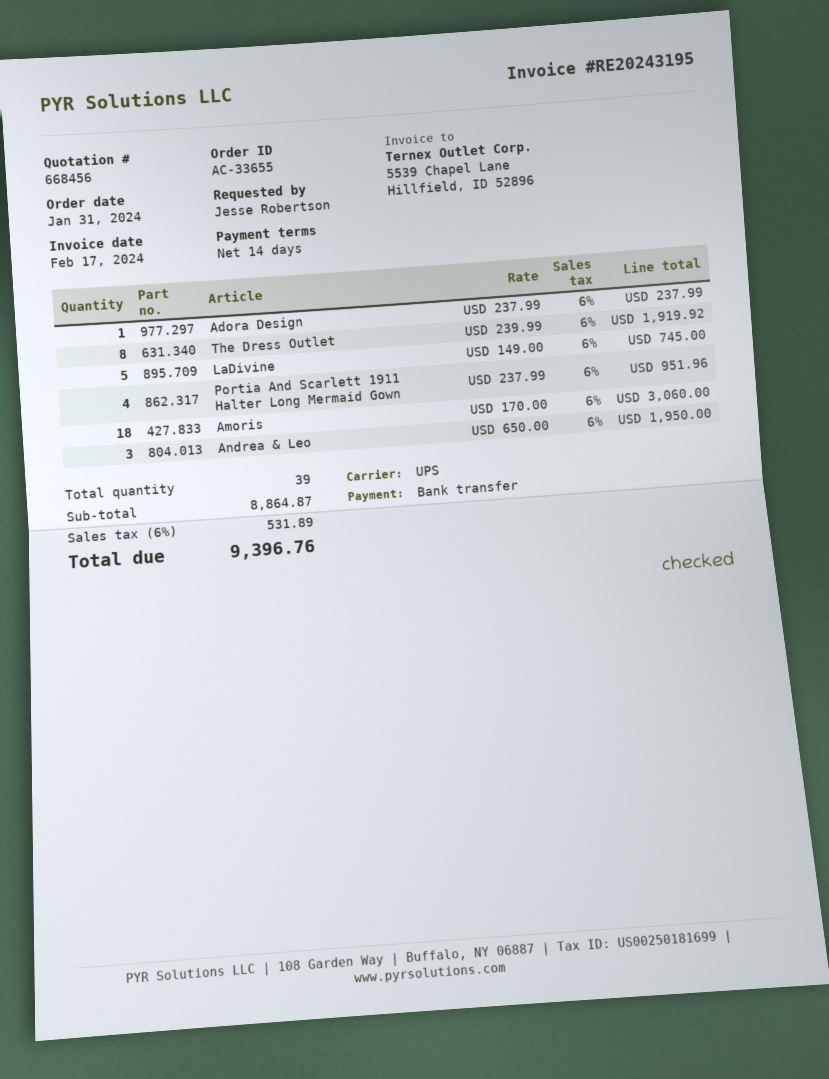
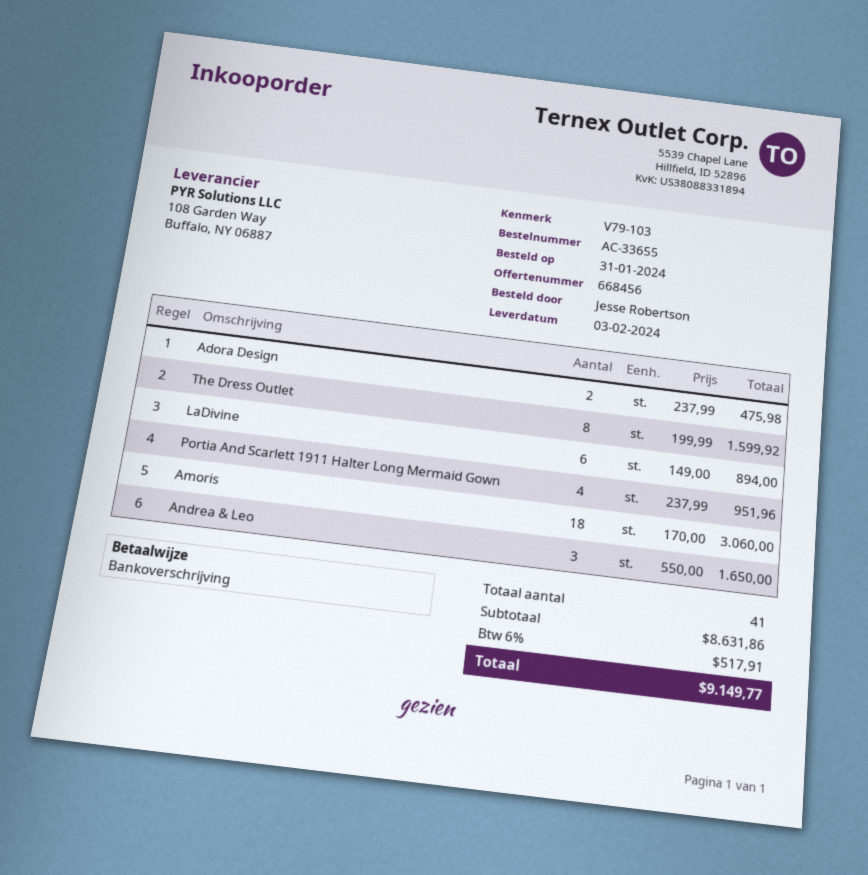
Adora Design: 1 x 237.99 = 237.99 -> 2 x 237.99 = 475.98
The Dress Outlet: 8 x 239.99 = 1919.92 -> 8 x 199.99 = 1599.92
LaDivine: 5 x 149.00 = 745.00 -> 6 x 149.00 = 894.00
Andrea & Leo: 3 x 650.00 = 1950.00 -> 3 x 550.00 = 1650.00
total quantity: 39 -> 41
subtotal: 8864.87 -> 8631.86
tax: 6% = 531.89 -> 6% = 517.91
total: 9396.76 -> 9149.77

